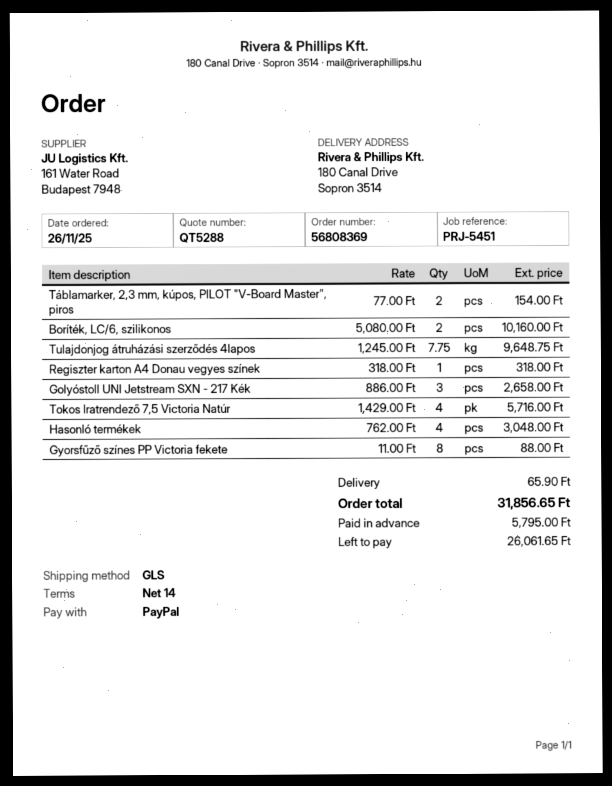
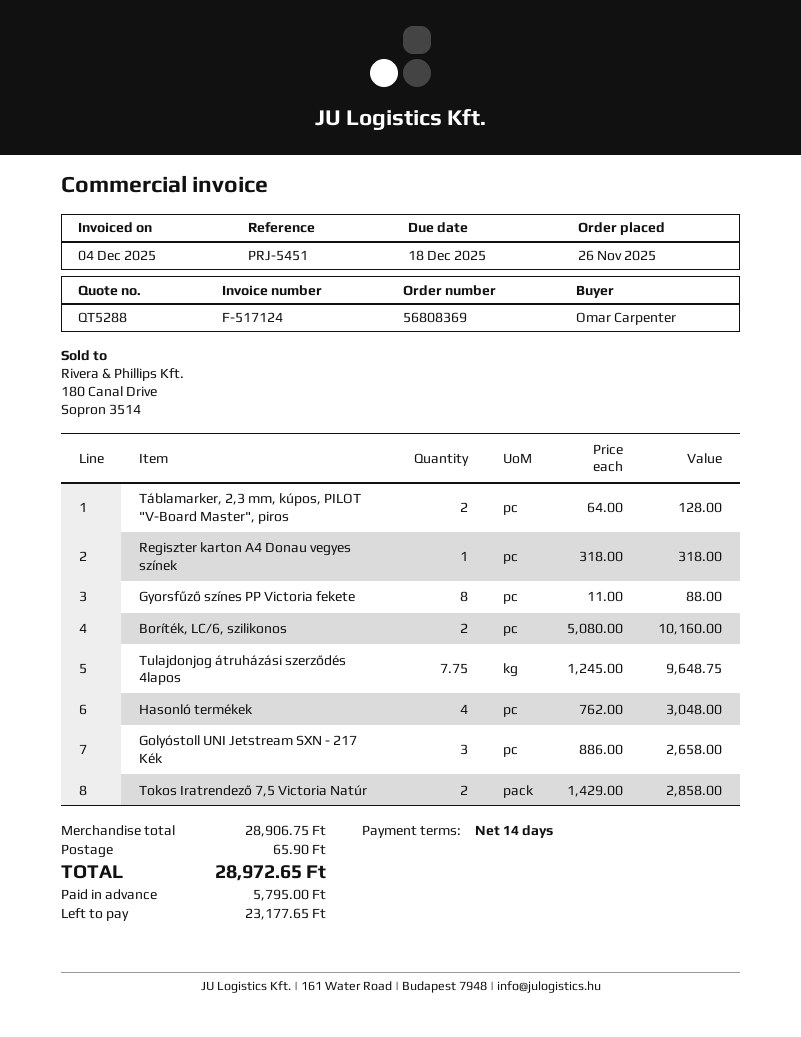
Táblamarker, 2,3 mm, kúpos, PILOT "V-Board Master", piros: 2 x 77.00 = 154.00 -> 2 x 64.00 = 128.00
Tokos Iratrendező 7,5 Victoria Natúr: 4 x 1429.00 = 5716.00 -> 2 x 1429.00 = 2858.00
total: 31856.65 -> 28972.65
balance: 26061.65 -> 23177.65

